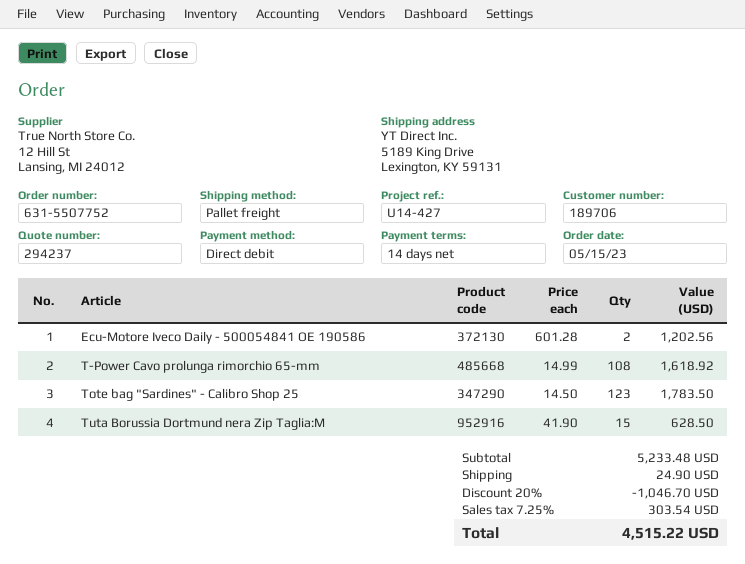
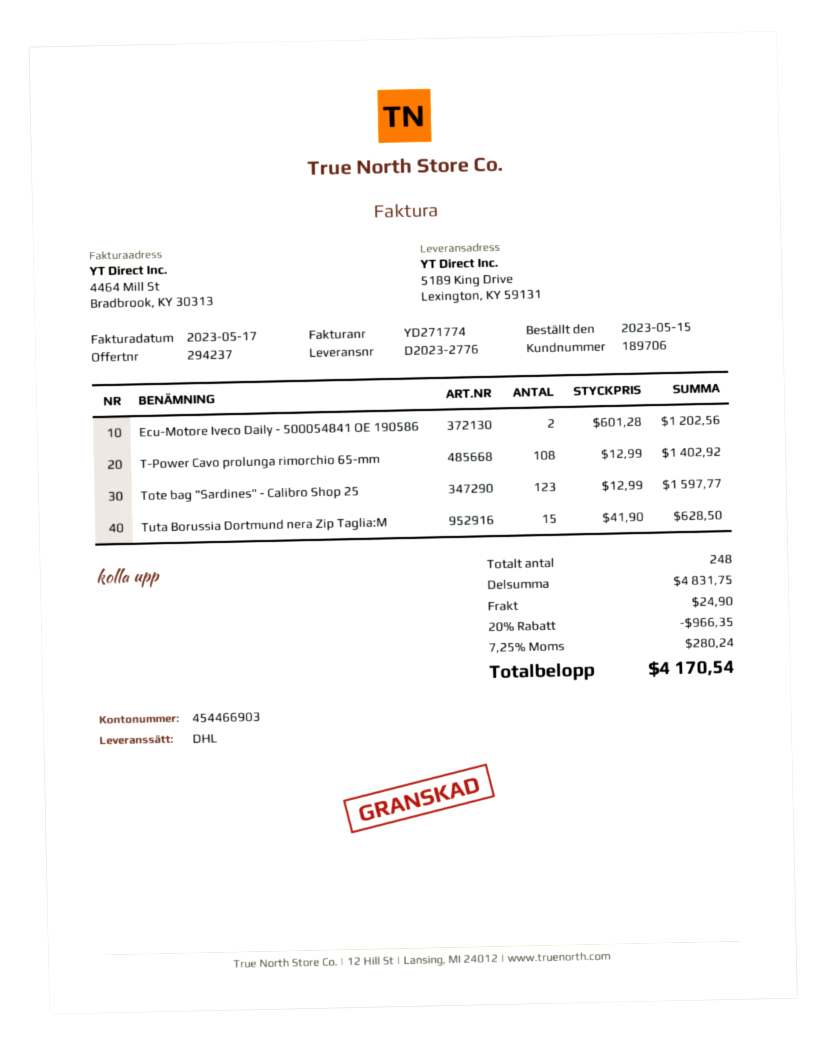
shipping method: pallet freight -> DHL
T-Power Cavo prolunga rimorchio 65-mm: 108 x 14.99 = 1618.92 -> 108 x 12.99 = 1402.92
Tote bag "Sardines" - Calibro Shop 25: 123 x 14.50 = 1783.50 -> 123 x 12.99 = 1597.77
subtotal: 5233.48 -> 4831.75
discount: 20% = 1046.70 -> 20% = 966.35
tax: 7.25% = 303.54 -> 7.25% = 280.24
total: 4515.22 -> 4170.54

